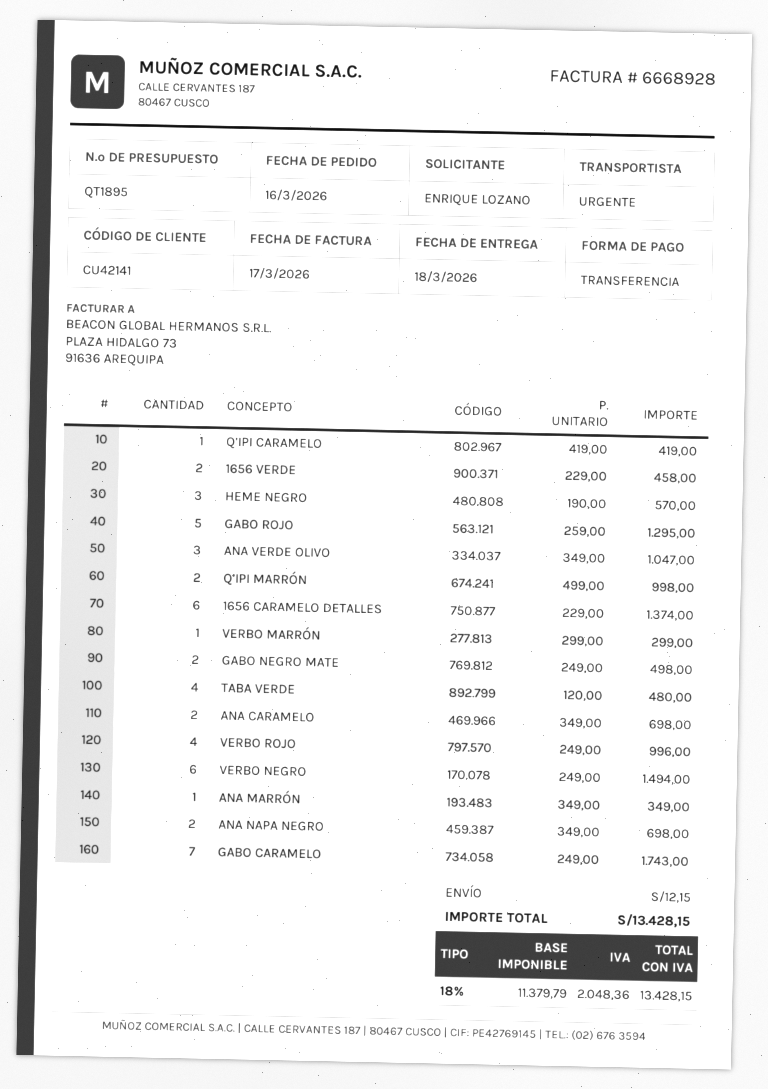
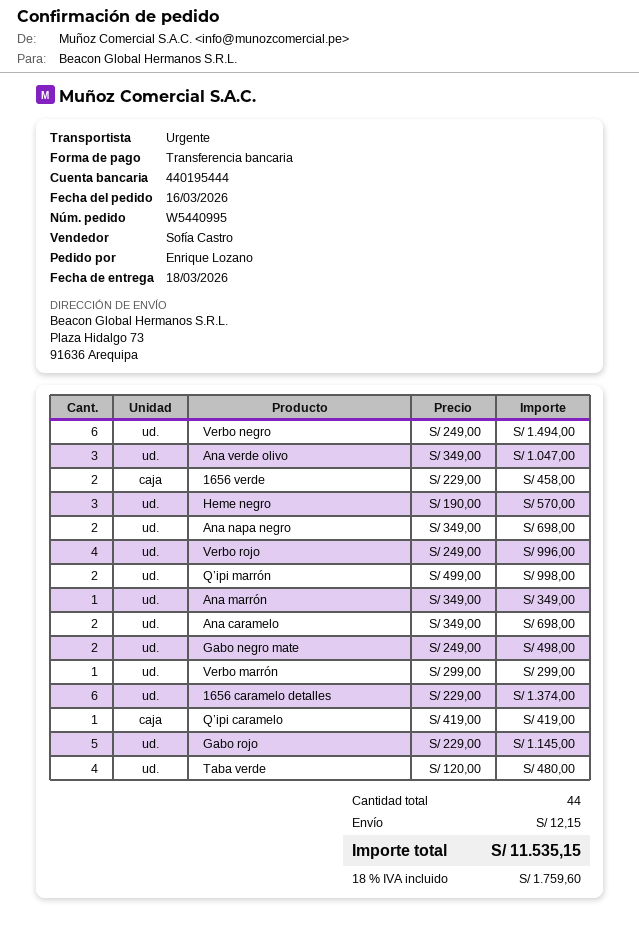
GABO ROJO: 5 x 259.00 = 1295.00 -> 5 x 229.00 = 1145.00
GABO CARAMELO: 7 x 249.00 = 1743.00 -> none
tax: 18% = 2048.36 -> 18% = 1759.60
total: 13428.15 -> 11535.15

